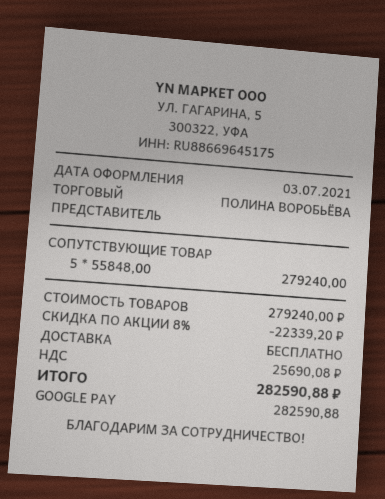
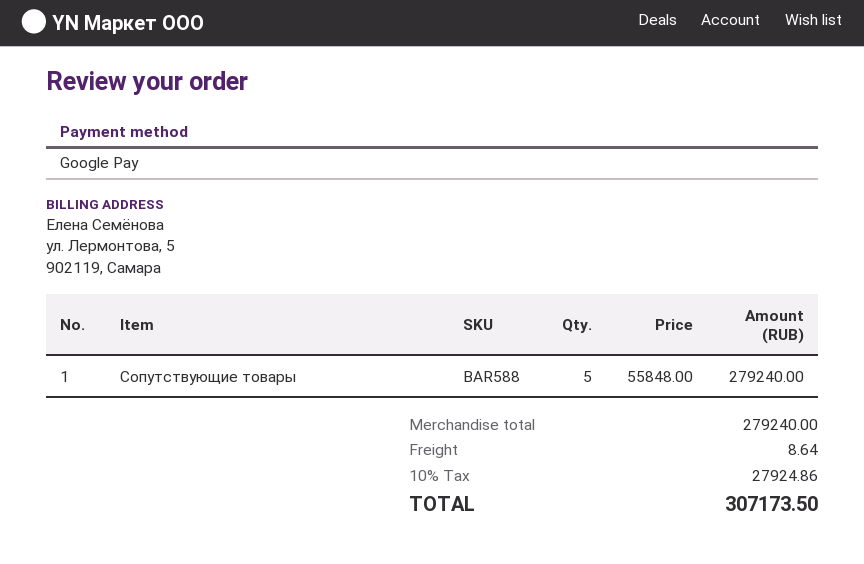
discount: 8% = 22339.20 -> none
shipping: 0.00 -> 8.64
tax: 25690.08 -> 27924.86
total: 282590.88 -> 307173.50

